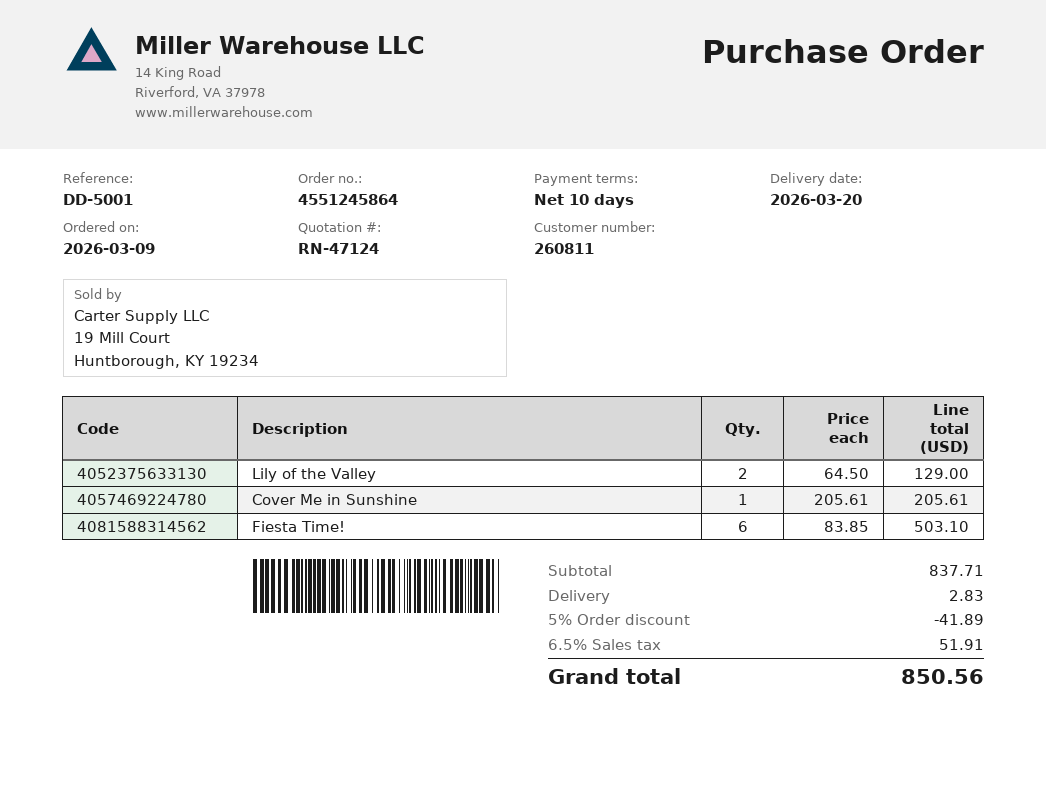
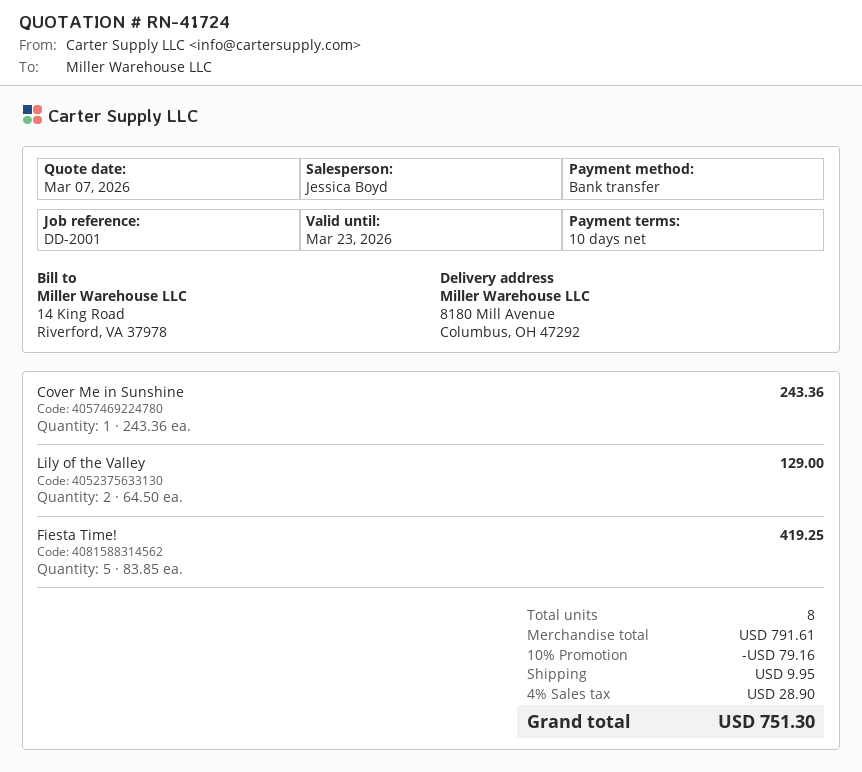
quote number: RN-47124 -> RN-41724
reference: DD-5001 -> DD-2001
Cover Me in Sunshine: 1 x 205.61 = 205.61 -> 1 x 243.36 = 243.36
Fiesta Time!: 6 x 83.85 = 503.10 -> 5 x 83.85 = 419.25
subtotal: 837.71 -> 791.61
discount: 5% = 41.89 -> 10% = 79.16
shipping: 2.83 -> 9.95
tax: 6.5% = 51.91 -> 4% = 28.90
total: 850.56 -> 751.30

